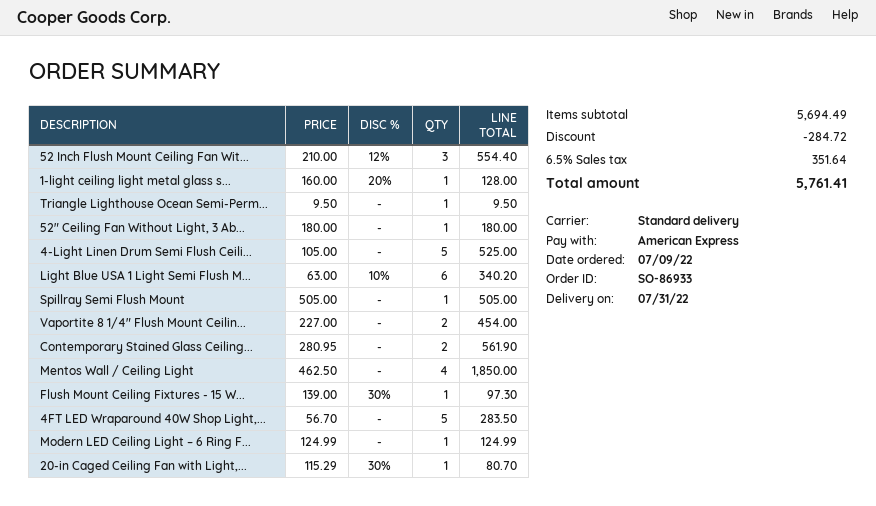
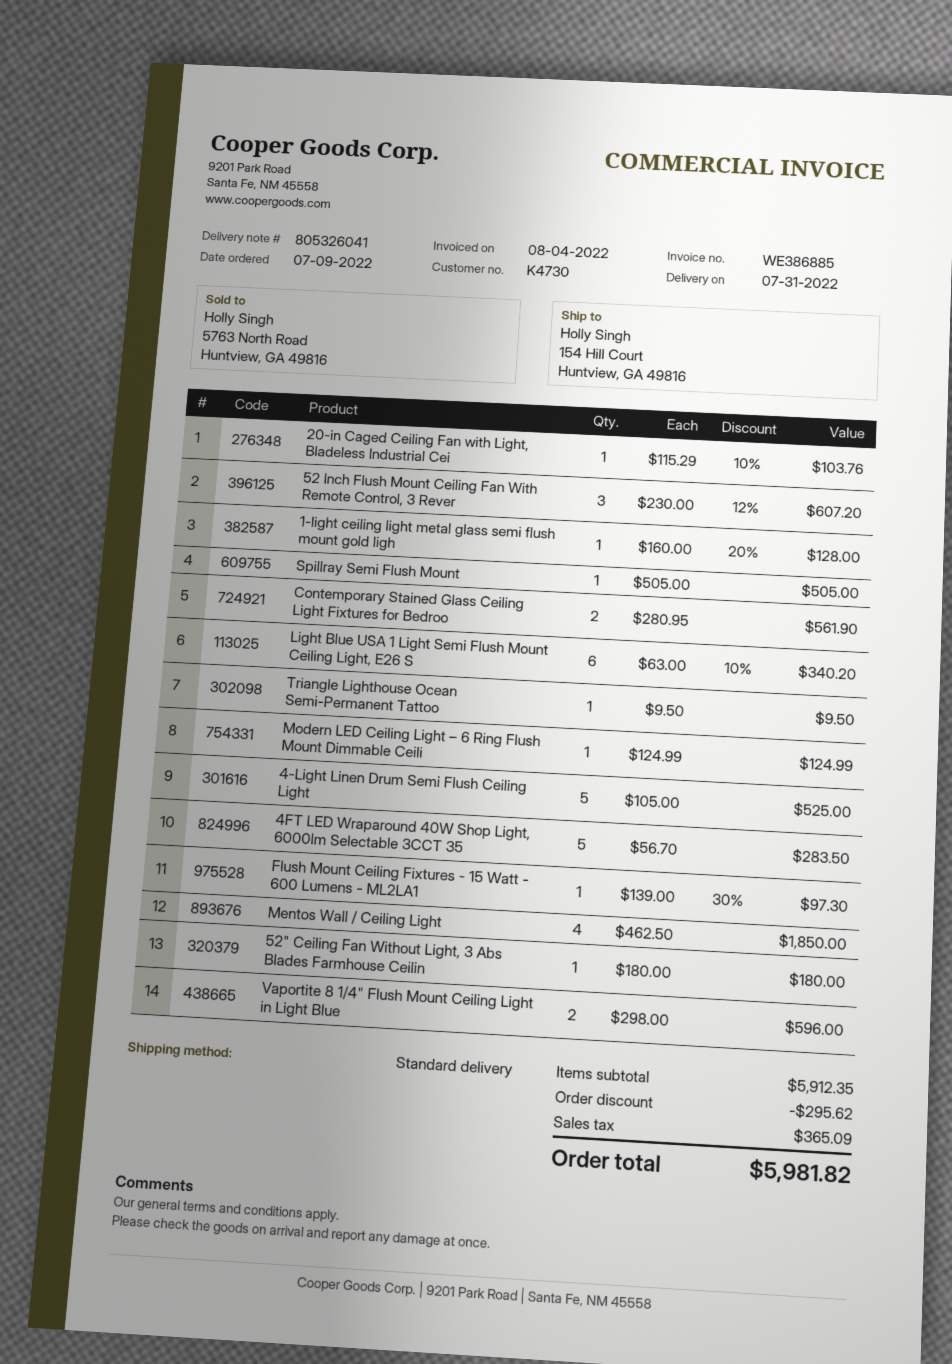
52 Inch Flush Mount Ceiling Fan Wit...: 3 x 210.00 - 12% = 554.40 -> 3 x 230.00 - 12% = 607.20
Vaportite 8 1/4" Flush Mount Ceilin...: 2 x 227.00 = 454.00 -> 2 x 298.00 = 596.00
20-in Caged Ceiling Fan with Light,...: 1 x 115.29 - 30% = 80.70 -> 1 x 115.29 - 10% = 103.76
subtotal: 5694.49 -> 5912.35
discount: 284.72 -> 295.62
tax: 351.64 -> 365.09
total: 5761.41 -> 5981.82

